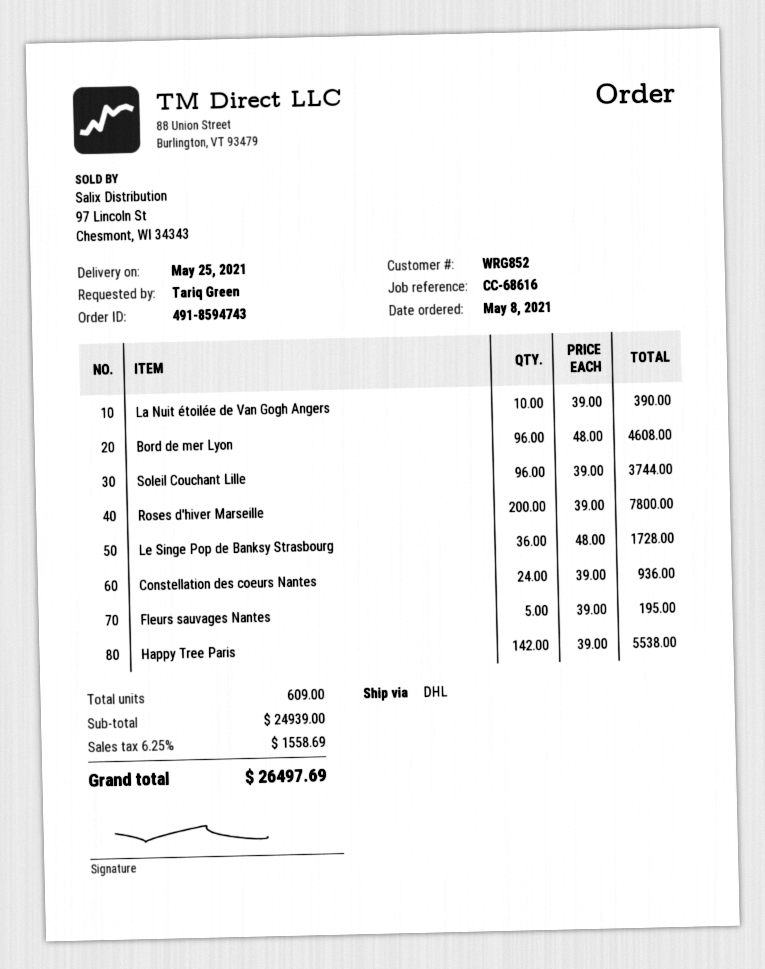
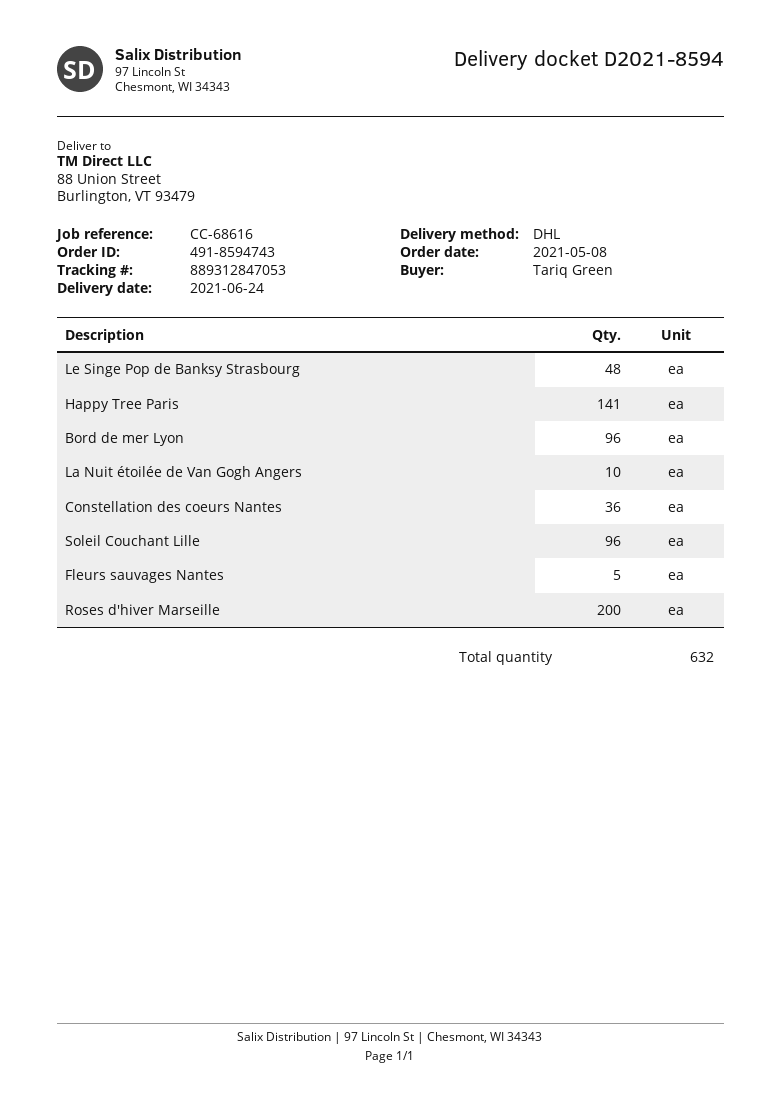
delivery date: 2021-05-25 -> 2021-06-24
Le Singe Pop de Banksy Strasbourg: 36 -> 48
Constellation des coeurs Nantes: 24 -> 36
Happy Tree Paris: 142 -> 141
total quantity: 609 -> 632

